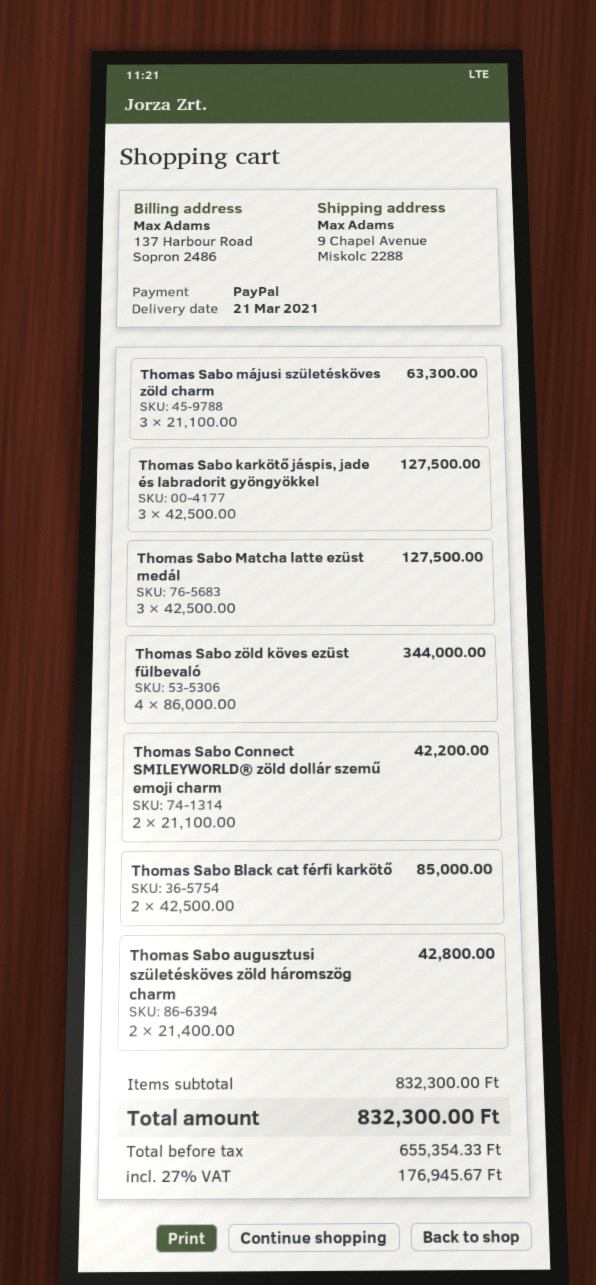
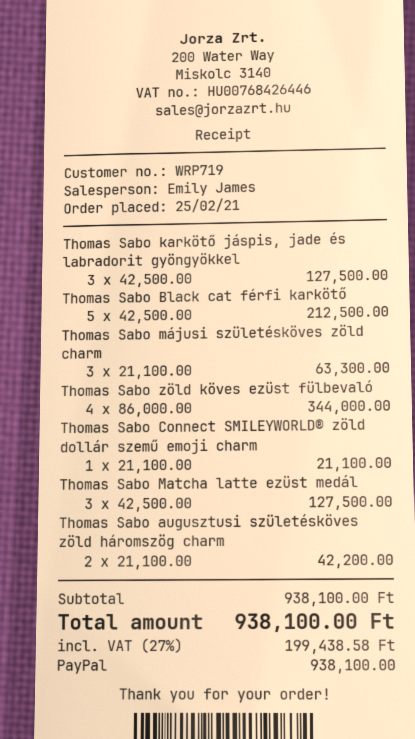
Thomas Sabo Connect SMILEYWORLD® zöld dollár szemű emoji charm: 2 x 21100.00 = 42200.00 -> 1 x 21100.00 = 21100.00
Thomas Sabo Black cat férfi karkötő: 2 x 42500.00 = 85000.00 -> 5 x 42500.00 = 212500.00
Thomas Sabo augusztusi születésköves zöld háromszög charm: 2 x 21400.00 = 42800.00 -> 2 x 21100.00 = 42200.00
subtotal: 832300.00 -> 938100.00
tax: 27% = 176945.67 -> 27% = 199438.58
total: 832300.00 -> 938100.00

